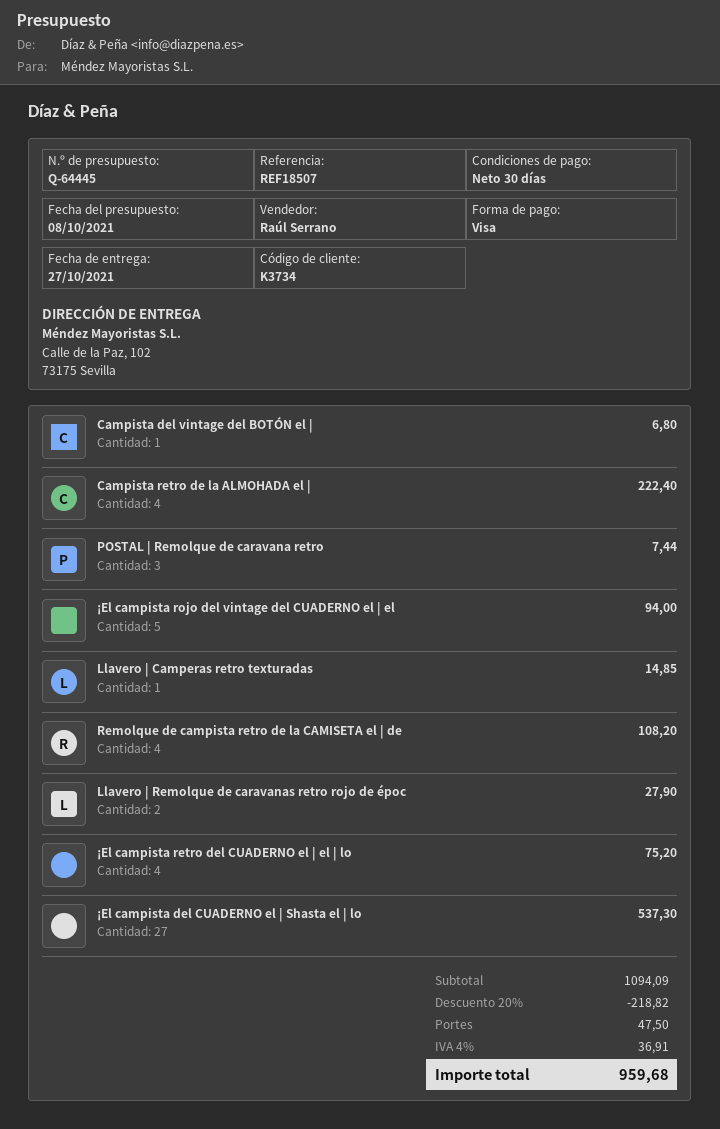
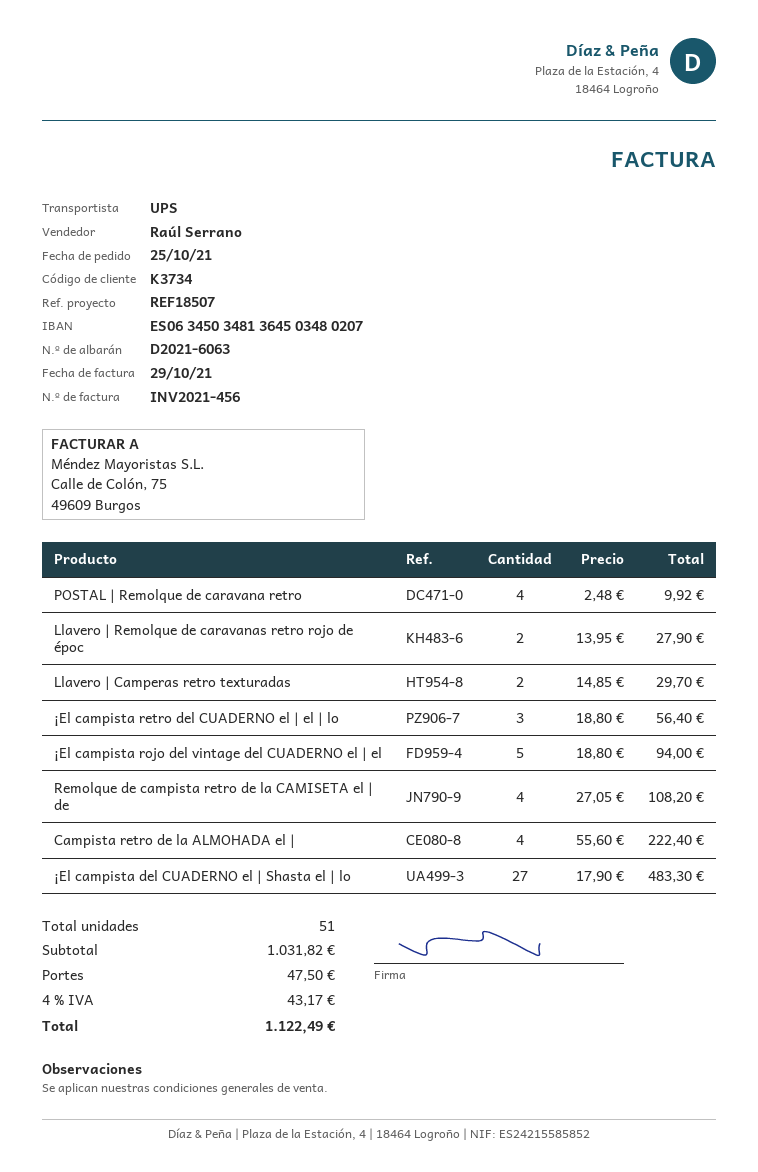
Campista del vintage del BOTÓN el |: 1 for 6.80 -> none
POSTAL | Remolque de caravana retro: 3 for 7.44 -> 4 for 9.92
Llavero | Camperas retro texturadas: 1 for 14.85 -> 2 for 29.70
¡El campista retro del CUADERNO el | el | lo: 4 for 75.20 -> 3 for 56.40
¡El campista del CUADERNO el | Shasta el | lo: 27 for 537.30 -> 27 for 483.30
subtotal: 1094.09 -> 1031.82
discount: 20% = 218.82 -> none
tax: 4% = 36.91 -> 4% = 43.17
total: 959.68 -> 1122.49

